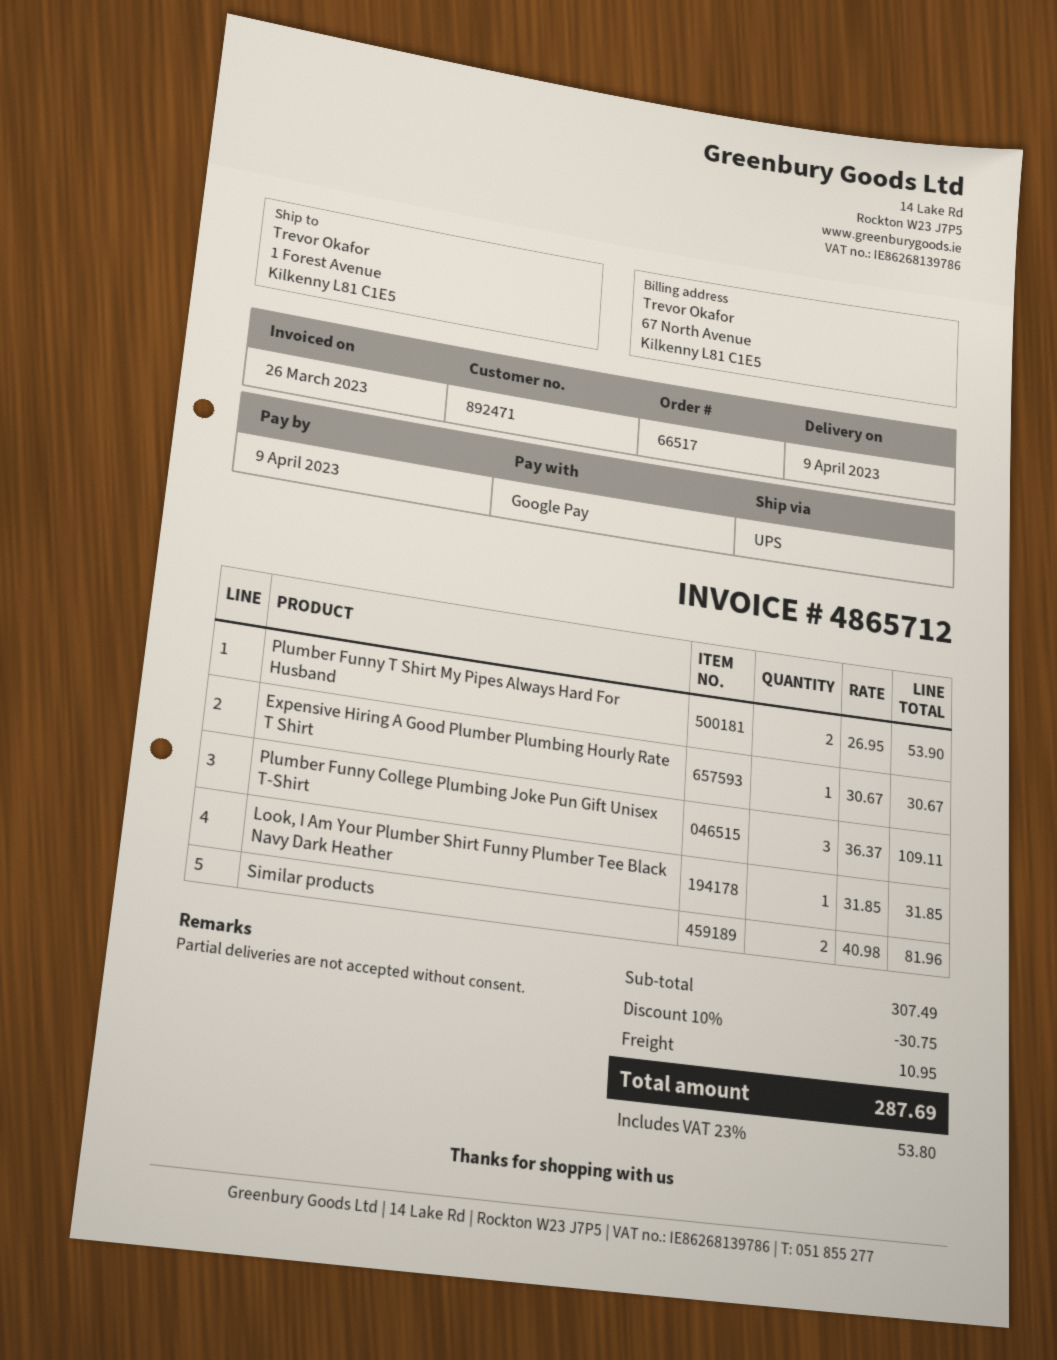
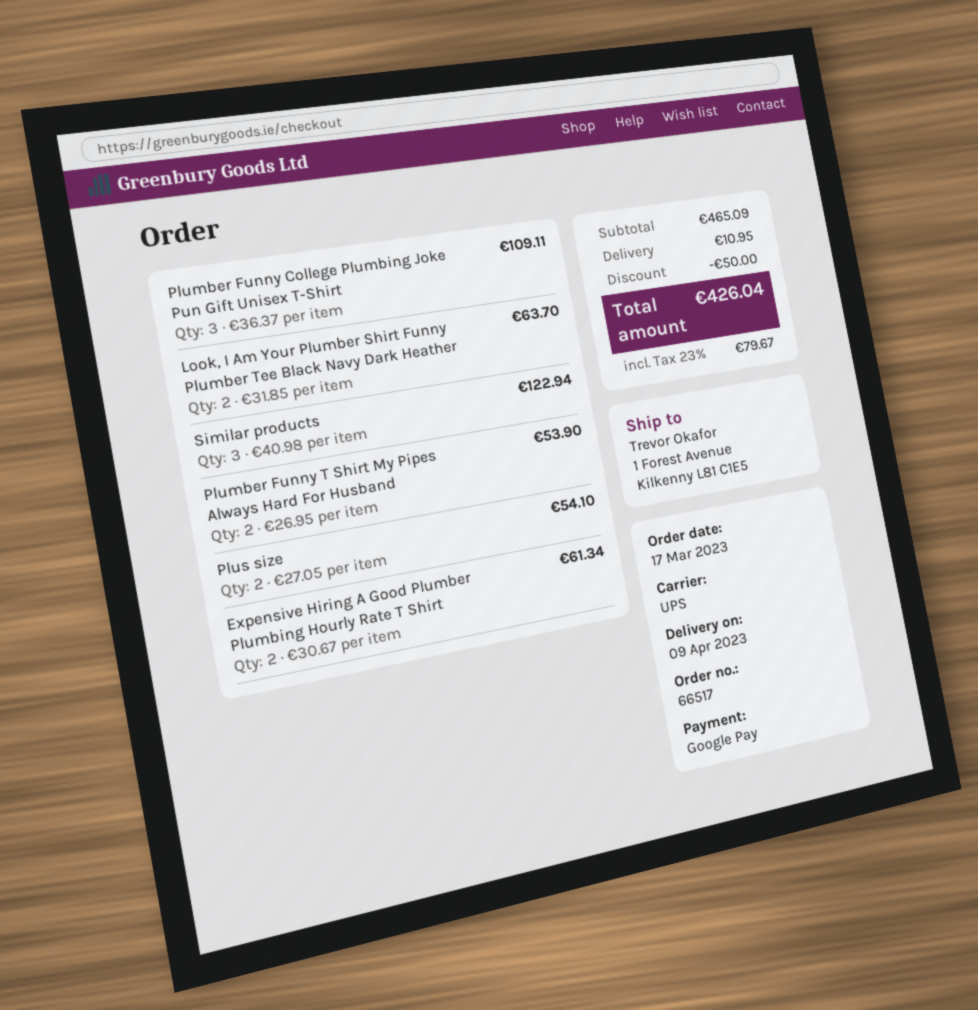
Expensive Hiring A Good Plumber Plumbing Hourly Rate T Shirt: 1 x 30.67 = 30.67 -> 2 x 30.67 = 61.34
Look, I Am Your Plumber Shirt Funny Plumber Tee Black Navy Dark Heather: 1 x 31.85 = 31.85 -> 2 x 31.85 = 63.70
Similar products: 2 x 40.98 = 81.96 -> 3 x 40.98 = 122.94
Plus size: none -> 2 x 27.05 = 54.10
subtotal: 307.49 -> 465.09
discount: 30.75 -> 50.00
tax: 23% = 53.80 -> 23% = 79.67
total: 287.69 -> 426.04

